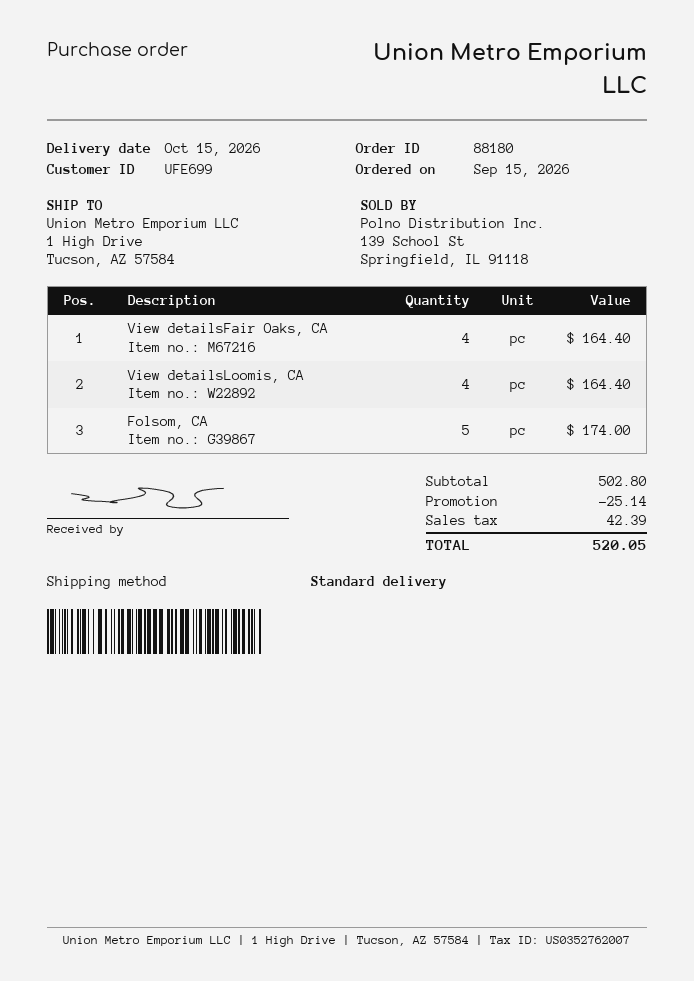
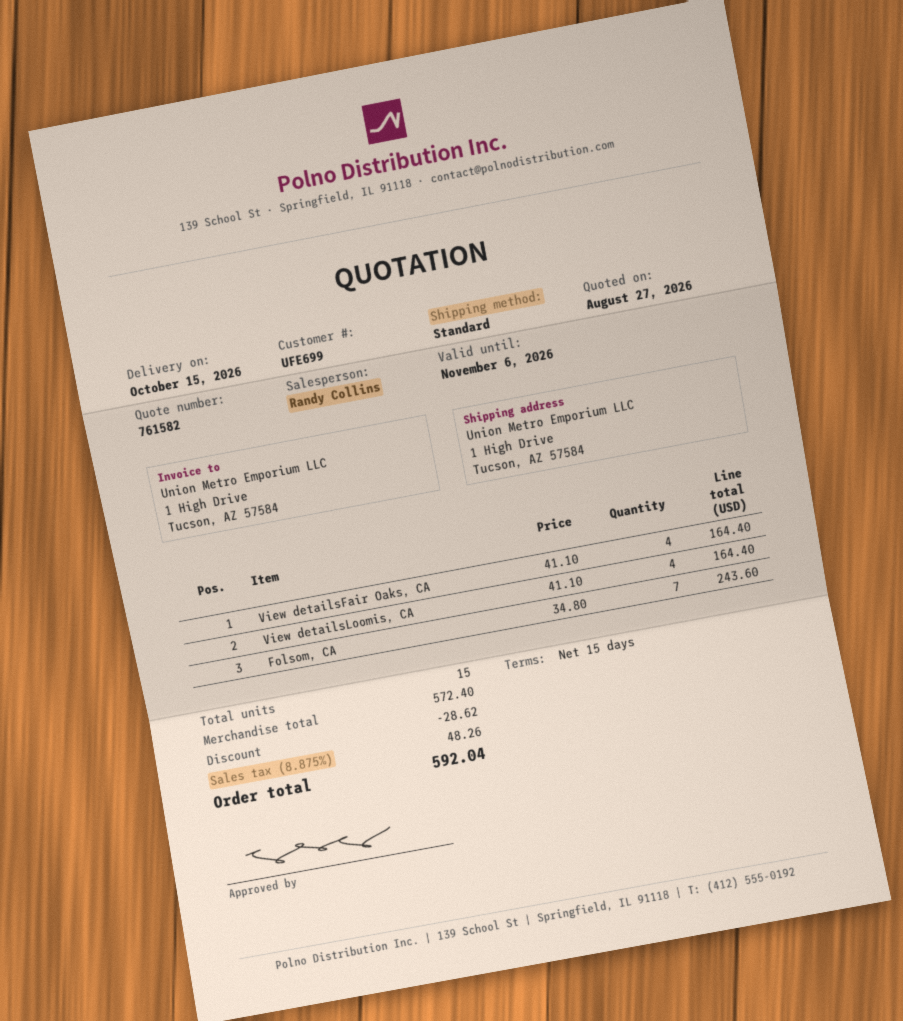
Folsom, CA: 5 for 174.00 -> 7 for 243.60
subtotal: 502.80 -> 572.40
discount: 25.14 -> 28.62
tax: 42.39 -> 48.26
total: 520.05 -> 592.04

